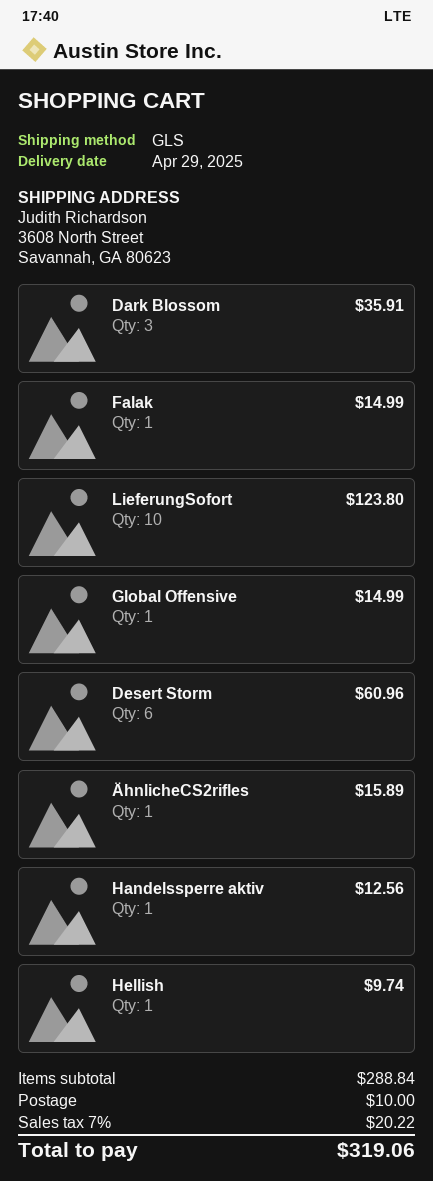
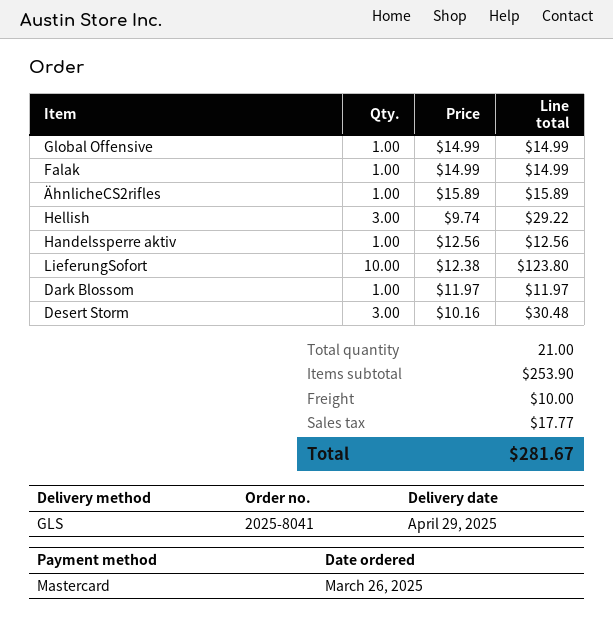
Dark Blossom: 3 for 35.91 -> 1 for 11.97
Desert Storm: 6 for 60.96 -> 3 for 30.48
Hellish: 1 for 9.74 -> 3 for 29.22
subtotal: 288.84 -> 253.90
tax: 20.22 -> 17.77
total: 319.06 -> 281.67

